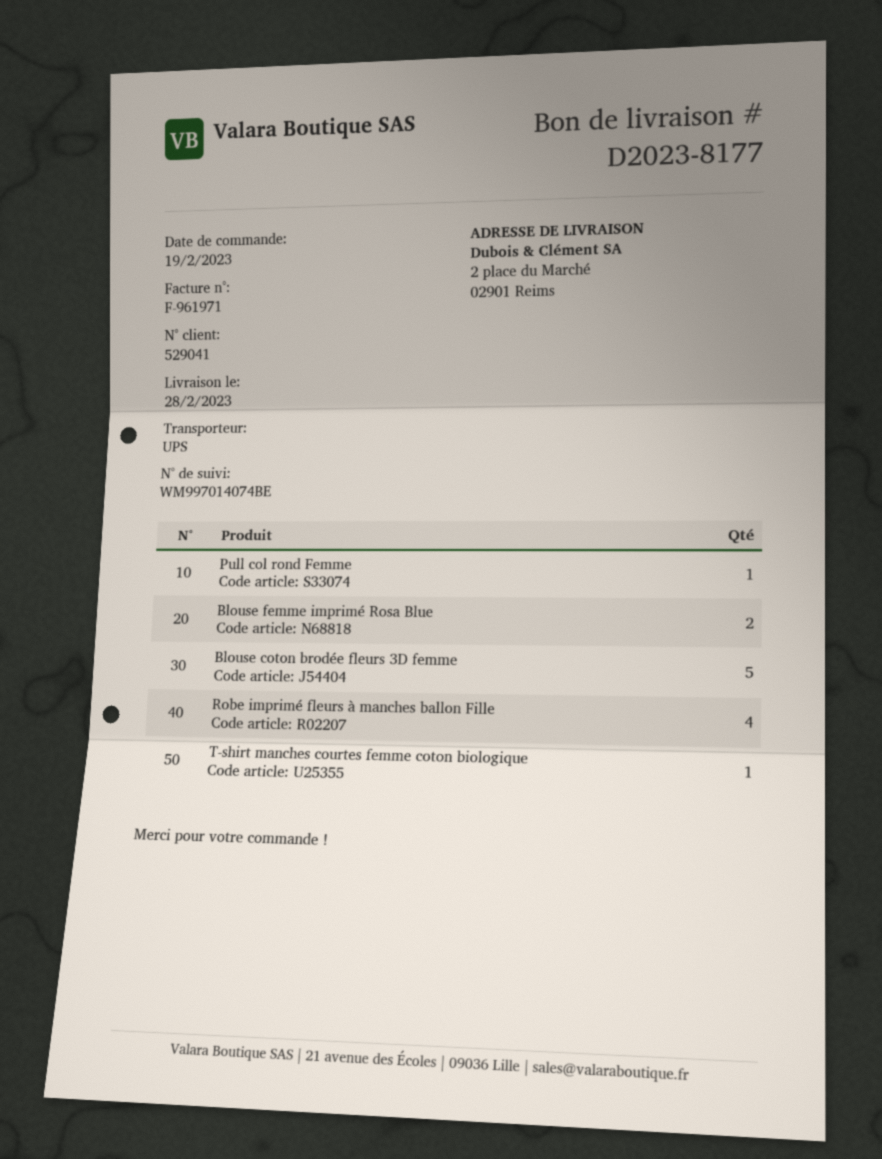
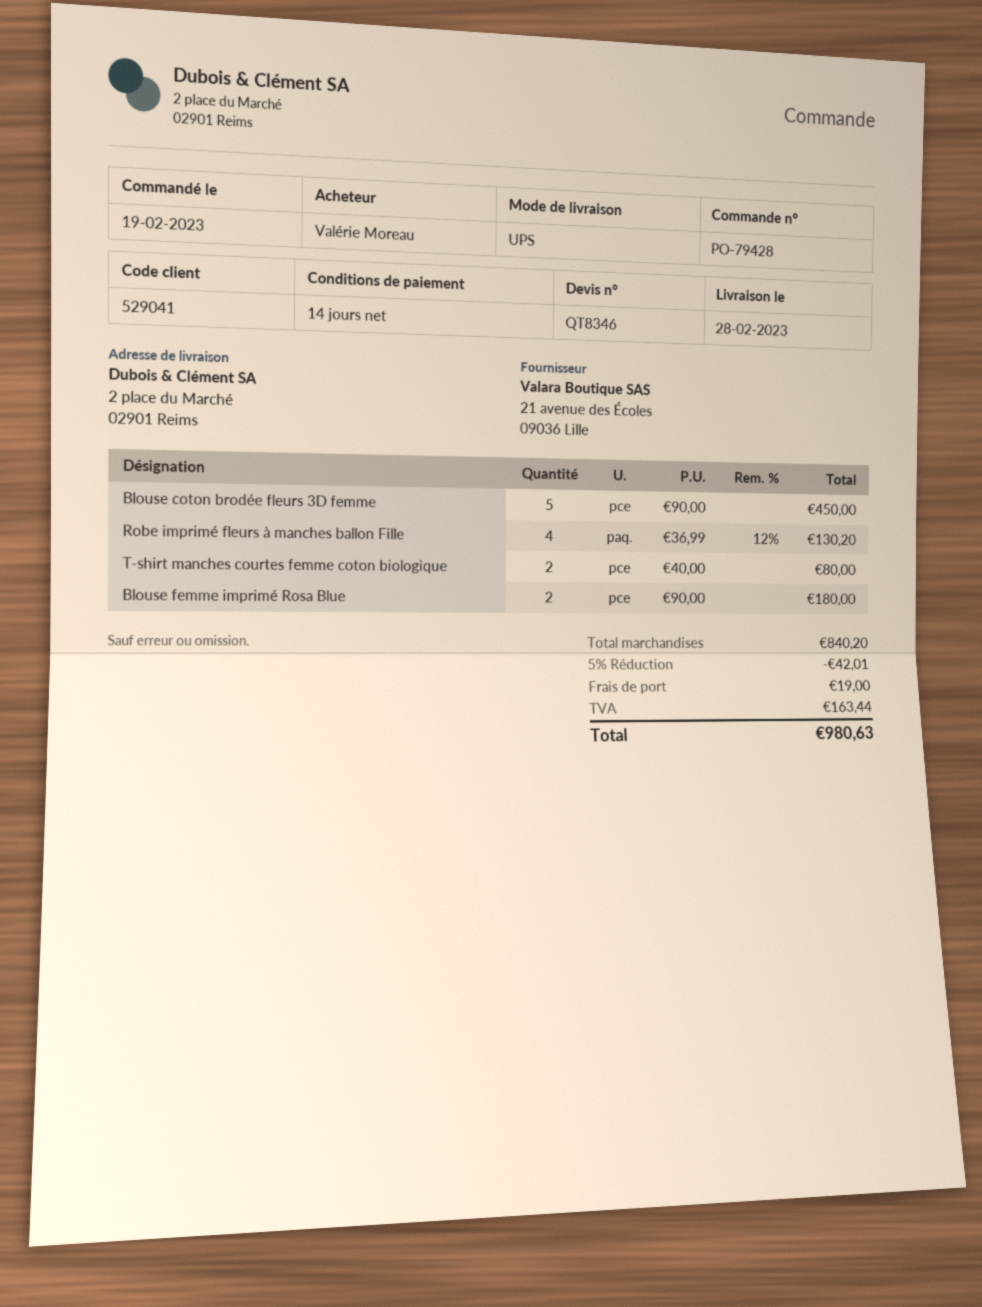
Pull col rond Femme: 1 -> none
T-shirt manches courtes femme coton biologique: 1 -> 2

